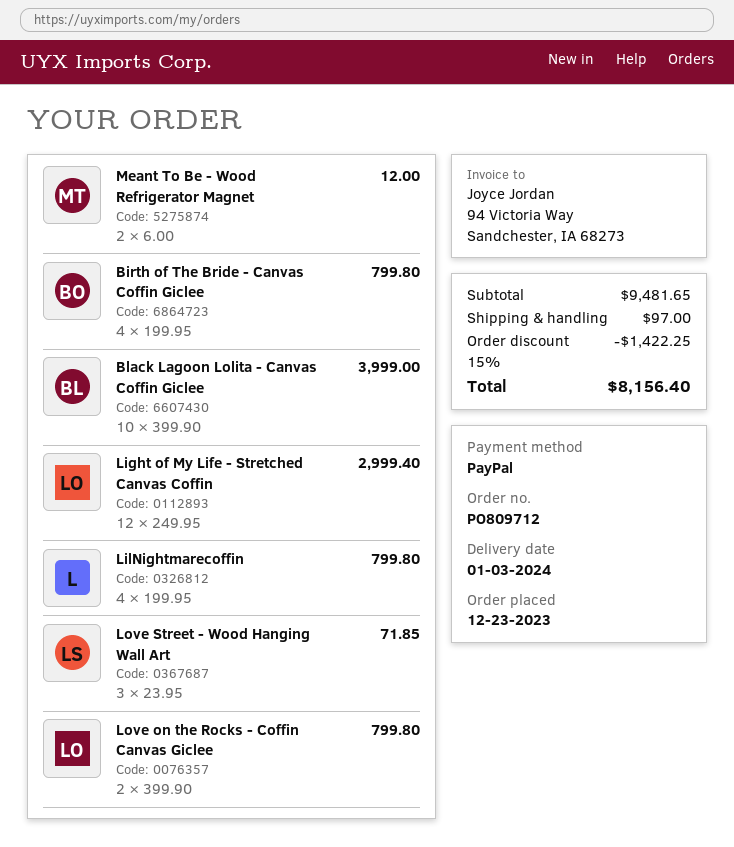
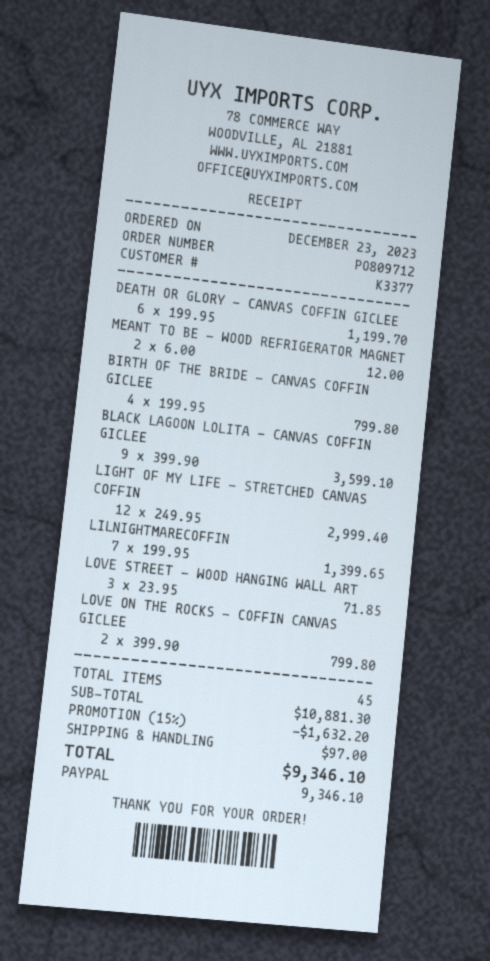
Black Lagoon Lolita - Canvas Coffin Giclee: 10 x 399.90 = 3999.00 -> 9 x 399.90 = 3599.10
LilNightmarecoffin: 4 x 199.95 = 799.80 -> 7 x 199.95 = 1399.65
DEATH OR GLORY - CANVAS COFFIN GICLEE: none -> 6 x 199.95 = 1199.70
subtotal: 9481.65 -> 10881.30
discount: 15% = 1422.25 -> 15% = 1632.20
total: 8156.40 -> 9346.10

